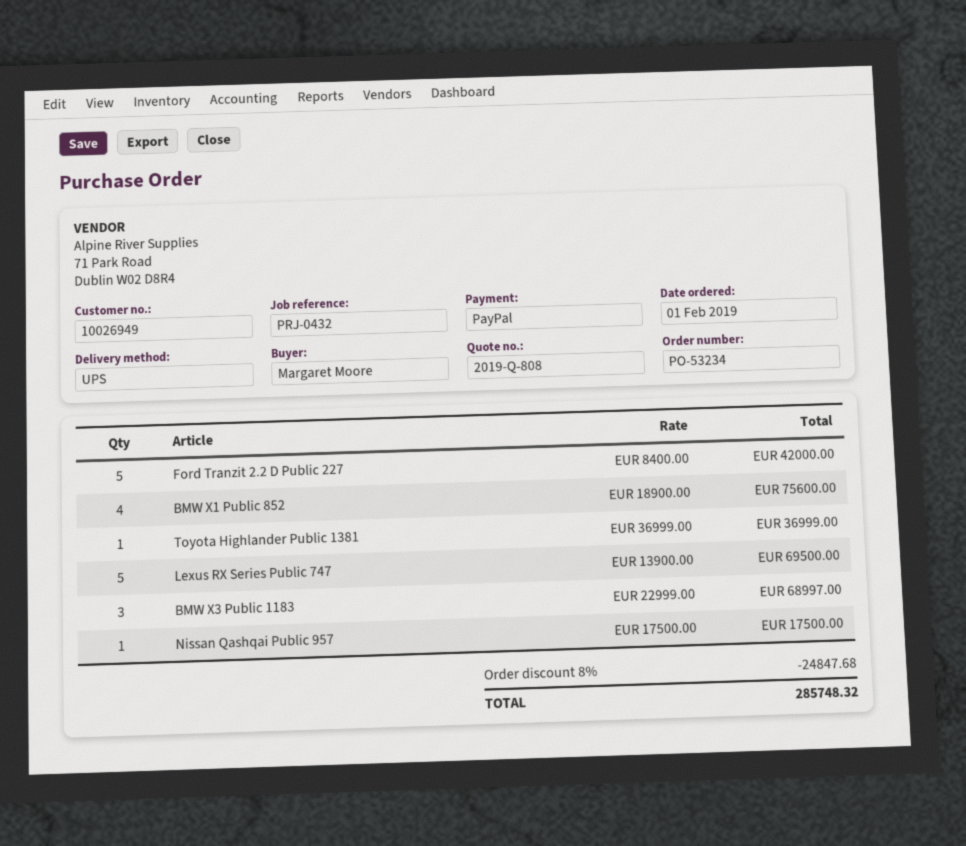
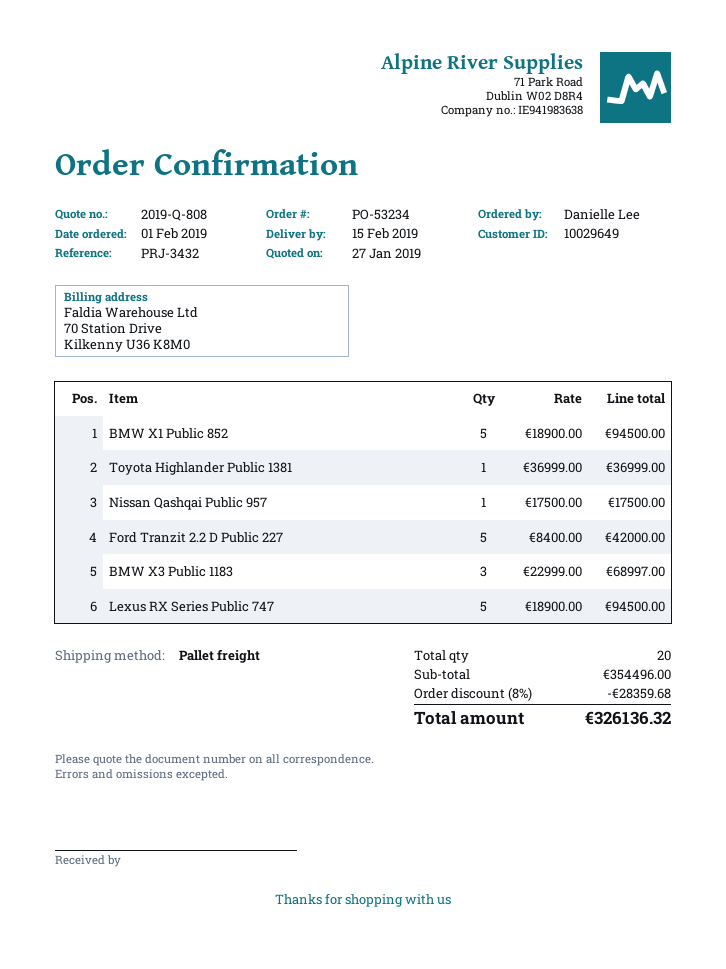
customer number: 10026949 -> 10029649
reference: PRJ-0432 -> PRJ-3432
ordered by: Margaret Moore -> Danielle Lee
shipping method: UPS -> pallet freight
BMW X1 Public 852: 4 x 18900.00 = 75600.00 -> 5 x 18900.00 = 94500.00
Lexus RX Series Public 747: 5 x 13900.00 = 69500.00 -> 5 x 18900.00 = 94500.00
discount: 8% = 24847.68 -> 8% = 28359.68
total: 285748.32 -> 326136.32

